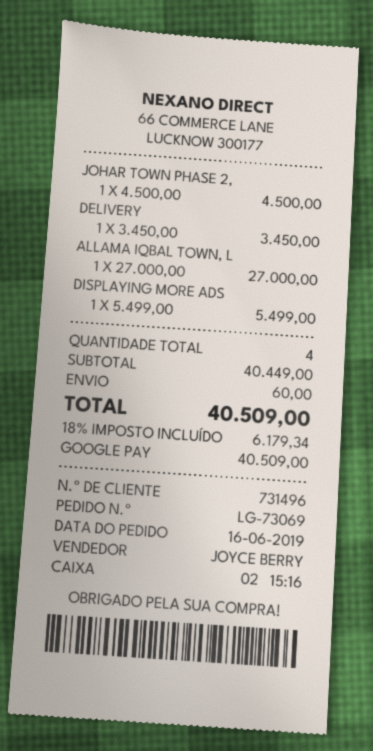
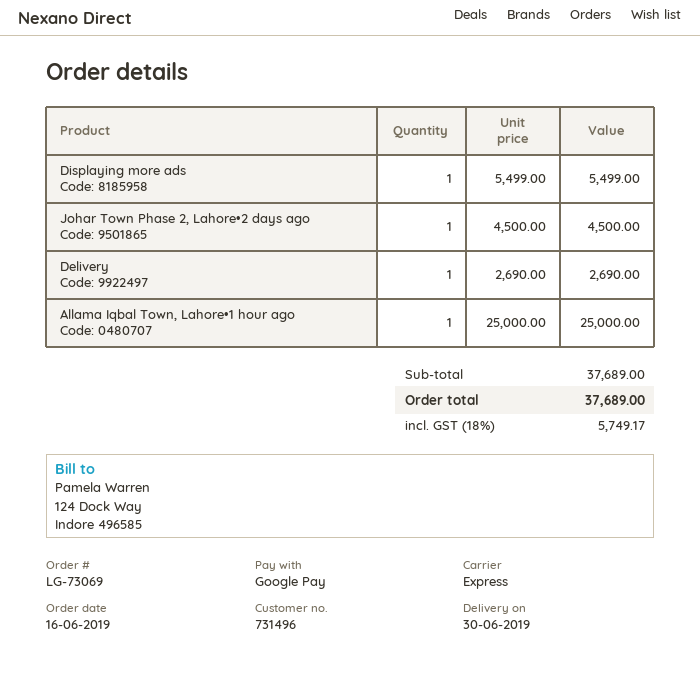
DELIVERY: 1 x 3450.00 = 3450.00 -> 1 x 2690.00 = 2690.00
ALLAMA IQBAL TOWN, L: 1 x 27000.00 = 27000.00 -> 1 x 25000.00 = 25000.00
subtotal: 40449.00 -> 37689.00
shipping: 60.00 -> none
tax: 18% = 6179.34 -> 18% = 5749.17
total: 40509.00 -> 37689.00

